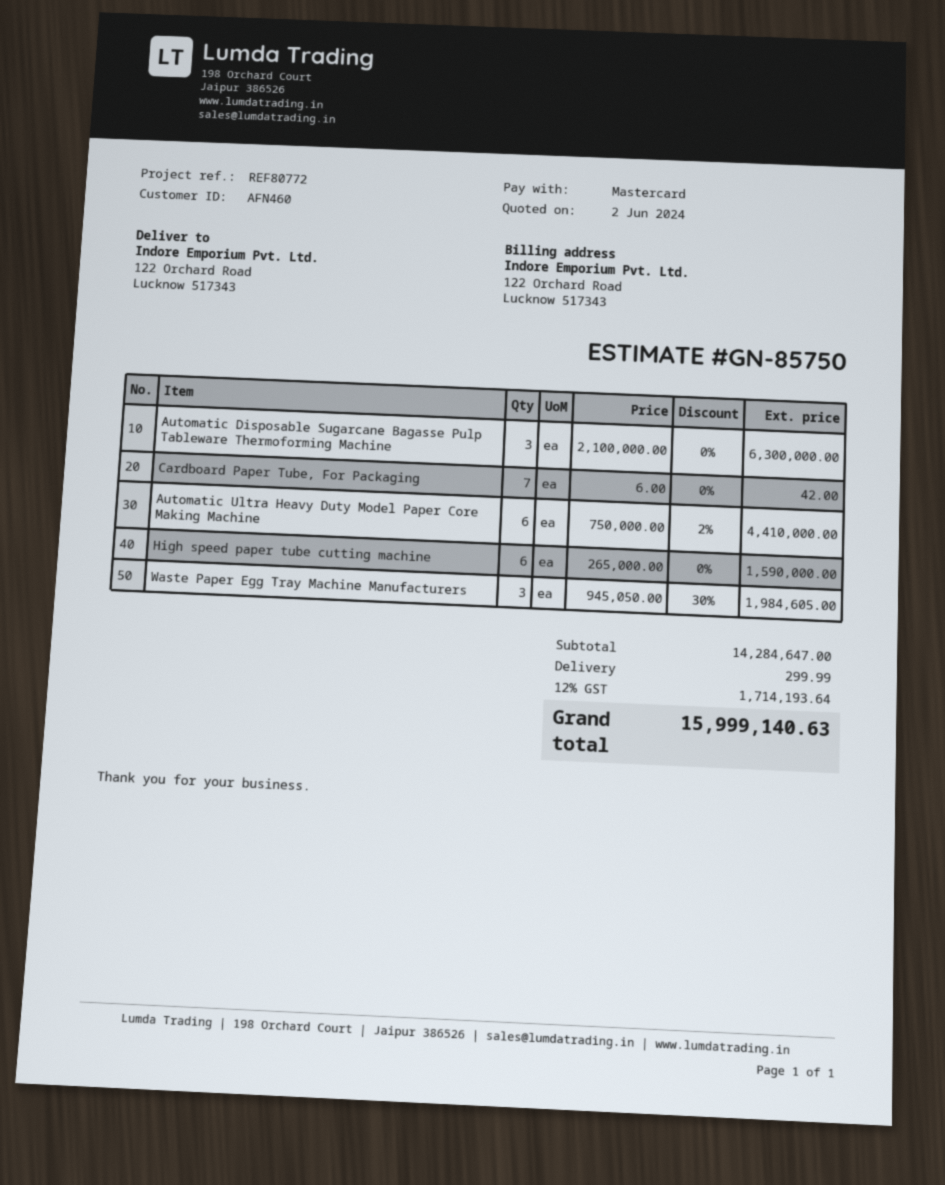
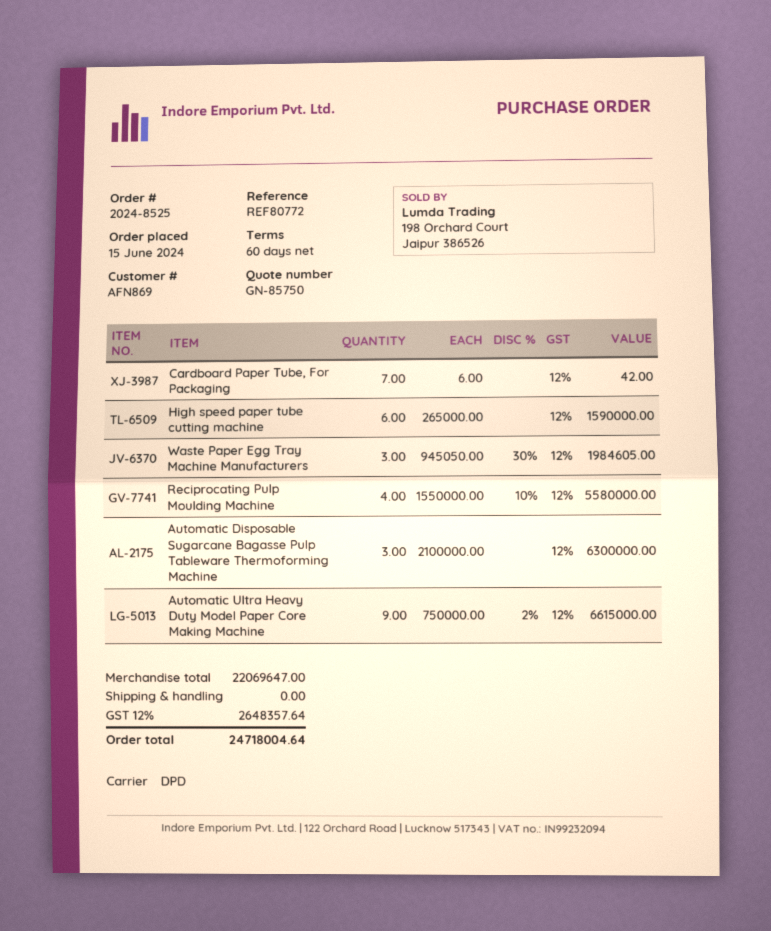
customer number: AFN460 -> AFN869
Automatic Ultra Heavy Duty Model Paper Core Making Machine: 6 x 750000.00 - 2% = 4410000.00 -> 9 x 750000.00 - 2% = 6615000.00
Reciprocating Pulp Moulding Machine: none -> 4 x 1550000.00 - 10% = 5580000.00
subtotal: 14284647.00 -> 22069647.00
shipping: 299.99 -> 0.00
tax: 12% = 1714193.64 -> 12% = 2648357.64
total: 15999140.63 -> 24718004.64

